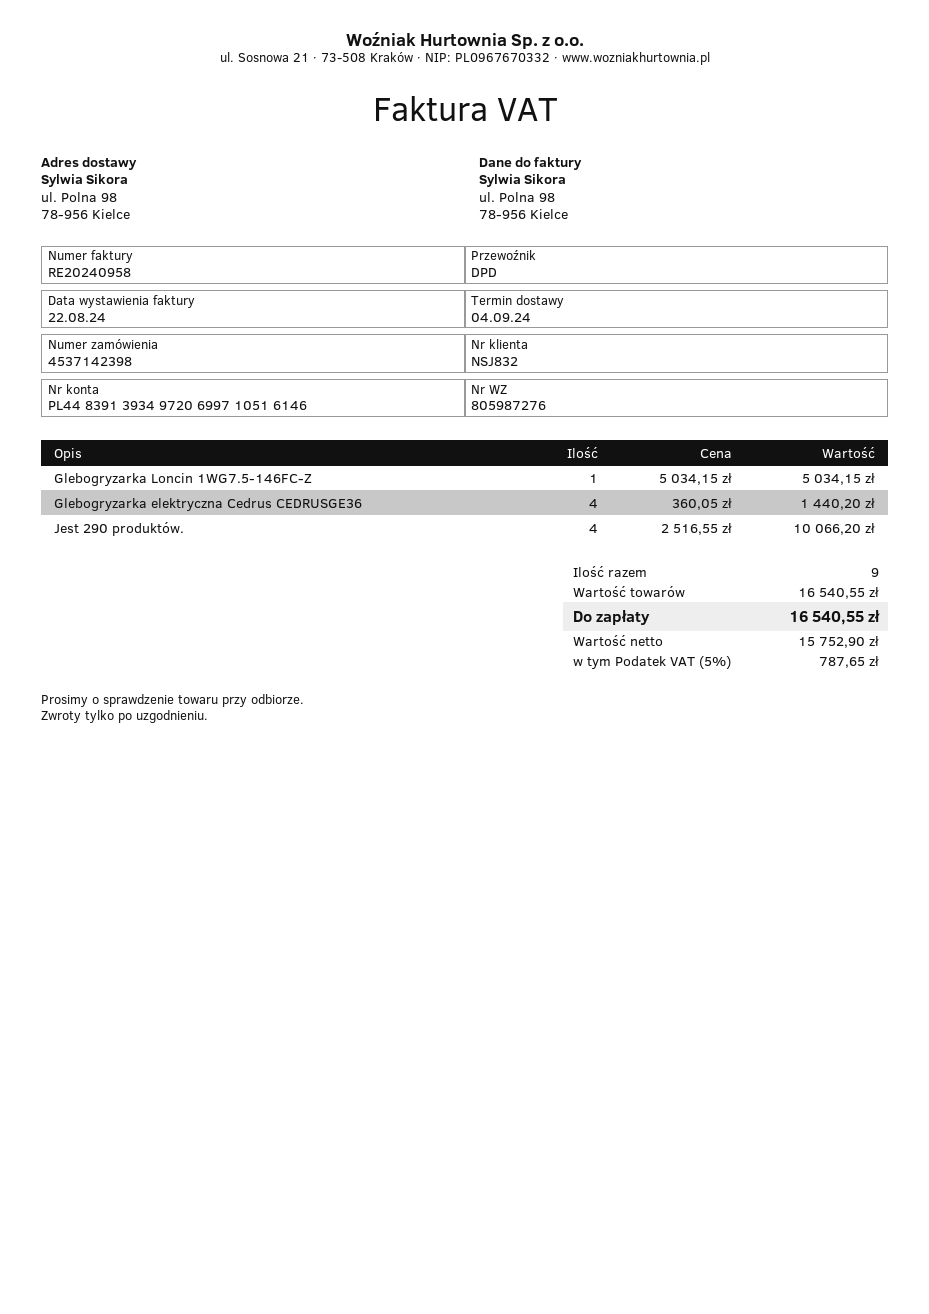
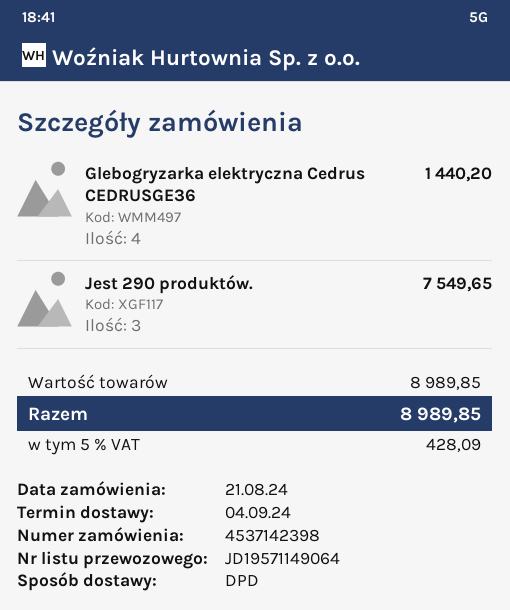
Glebogryzarka Loncin 1WG7.5-146FC-Z: 1 for 5034.15 -> none
Jest 290 produktów.: 4 for 10066.20 -> 3 for 7549.65
subtotal: 16540.55 -> 8989.85
tax: 5% = 787.65 -> 5% = 428.09
total: 16540.55 -> 8989.85

